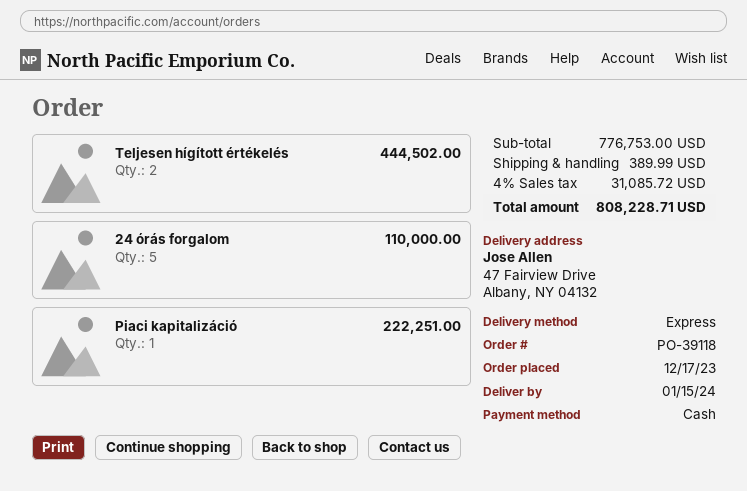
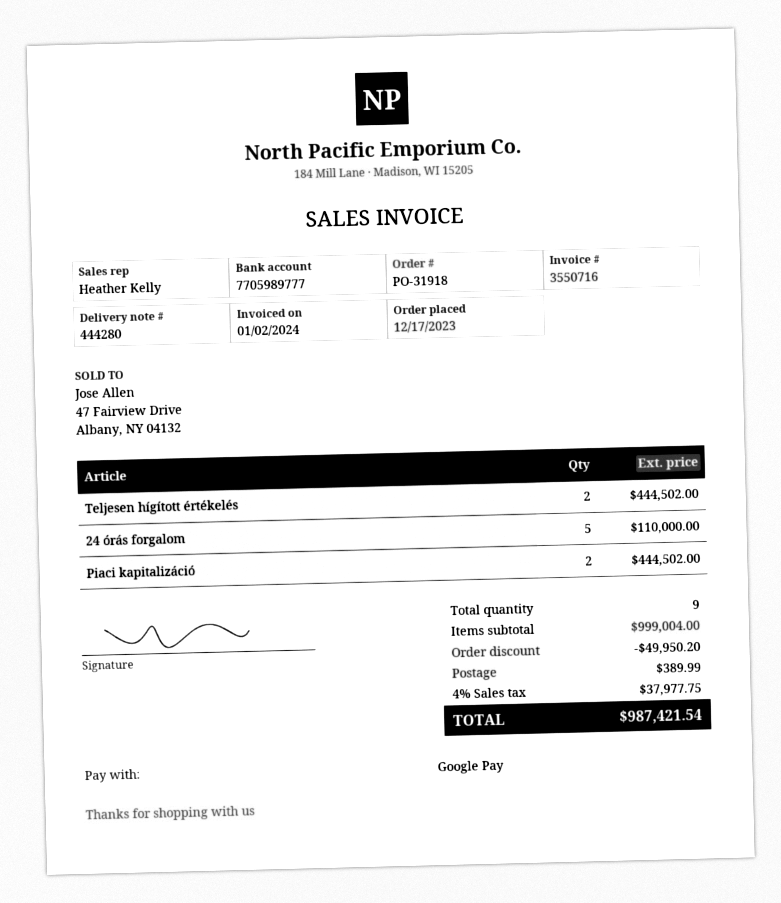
order number: PO-39118 -> PO-31918
payment method: cash -> Google Pay
Piaci kapitalizáció: 1 for 222251.00 -> 2 for 444502.00
subtotal: 776753.00 -> 999004.00
discount: none -> 49950.20
tax: 4% = 31085.72 -> 4% = 37977.75
total: 808228.71 -> 987421.54

